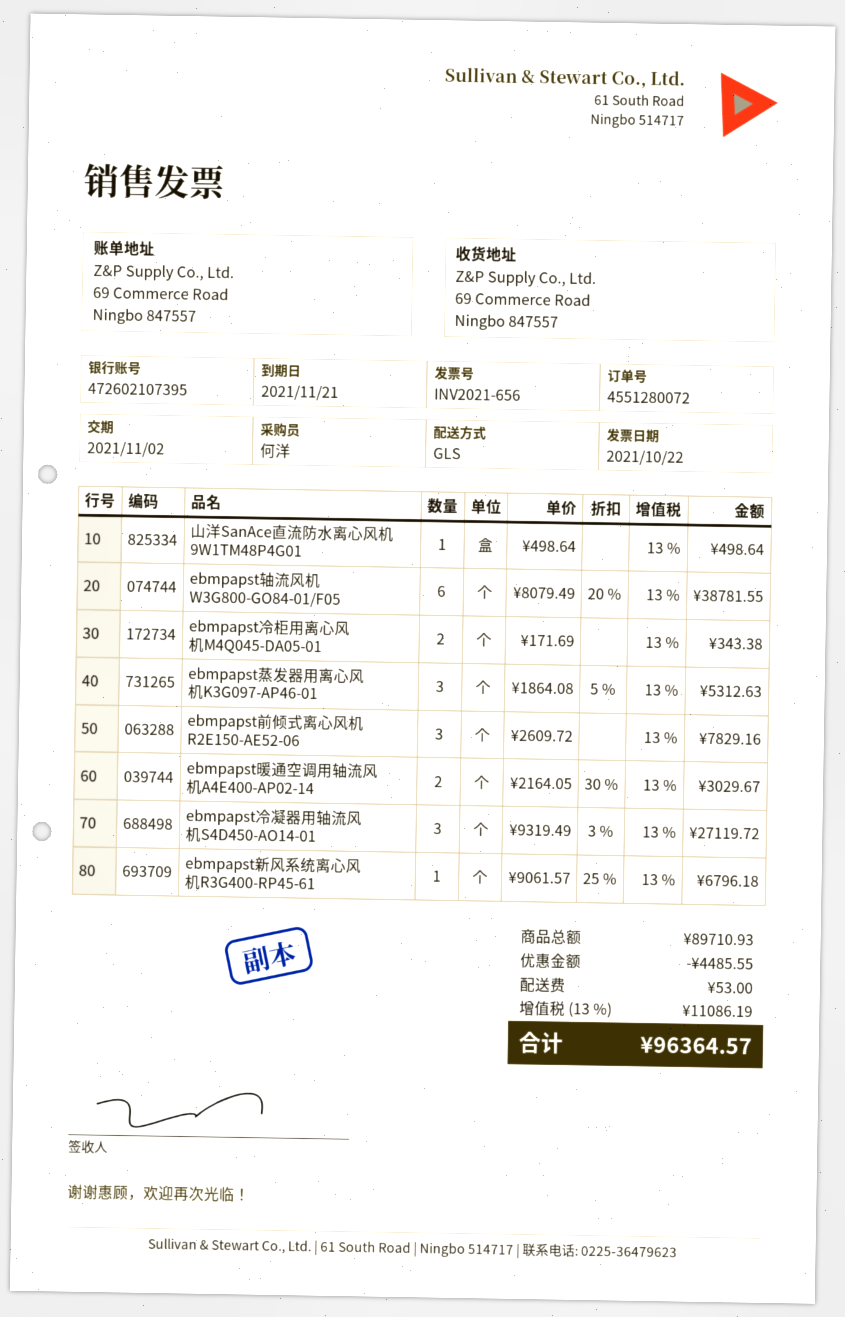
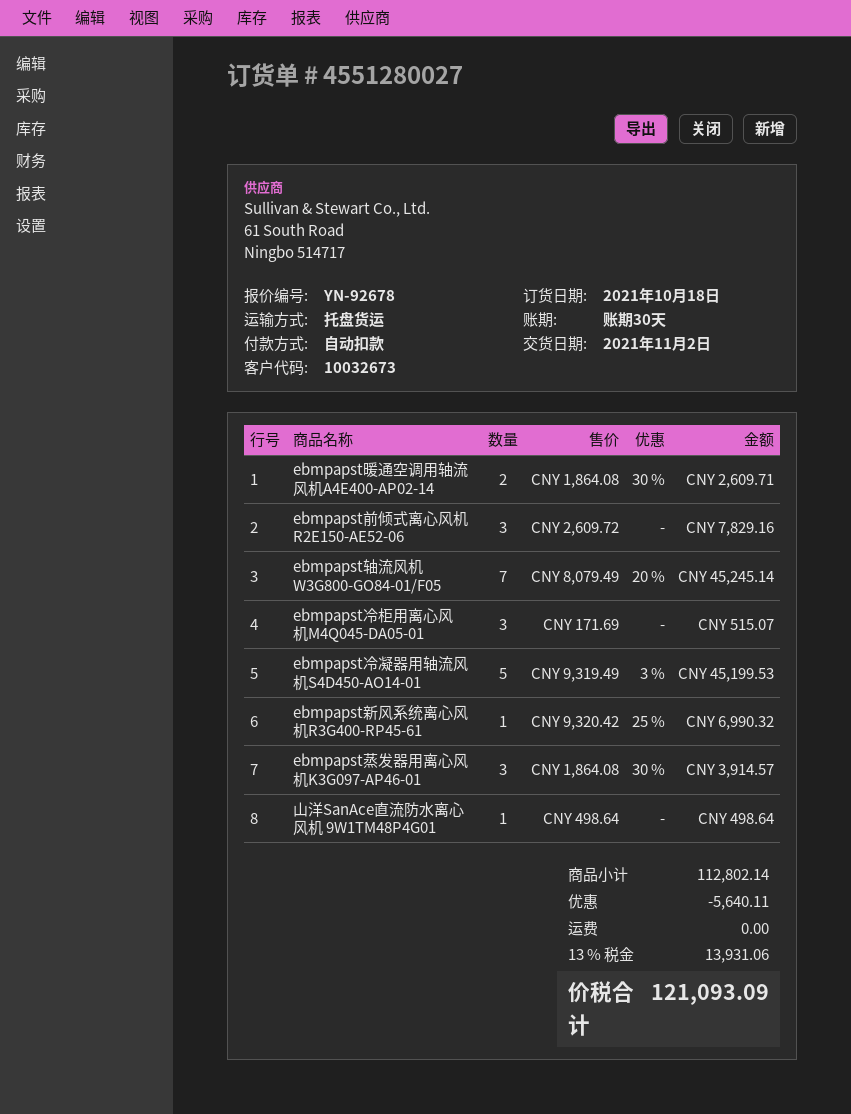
order number: 4551280072 -> 4551280027
shipping method: GLS -> pallet freight
ebmpapst轴流风机 W3G800-GO84-01/F05: 6 x 8079.49 - 20% = 38781.55 -> 7 x 8079.49 - 20% = 45245.14
ebmpapst冷柜用离心风机M4Q045-DA05-01: 2 x 171.69 = 343.38 -> 3 x 171.69 = 515.07
ebmpapst蒸发器用离心风机K3G097-AP46-01: 3 x 1864.08 - 5% = 5312.63 -> 3 x 1864.08 - 30% = 3914.57
ebmpapst暖通空调用轴流风机A4E400-AP02-14: 2 x 2164.05 - 30% = 3029.67 -> 2 x 1864.08 - 30% = 2609.71
ebmpapst冷凝器用轴流风机S4D450-AO14-01: 3 x 9319.49 - 3% = 27119.72 -> 5 x 9319.49 - 3% = 45199.53
ebmpapst新风系统离心风机R3G400-RP45-61: 1 x 9061.57 - 25% = 6796.18 -> 1 x 9320.42 - 25% = 6990.32
subtotal: 89710.93 -> 112802.14
discount: 4485.55 -> 5640.11
shipping: 53.00 -> 0.00
tax: 13% = 11086.19 -> 13% = 13931.06
total: 96364.57 -> 121093.09

